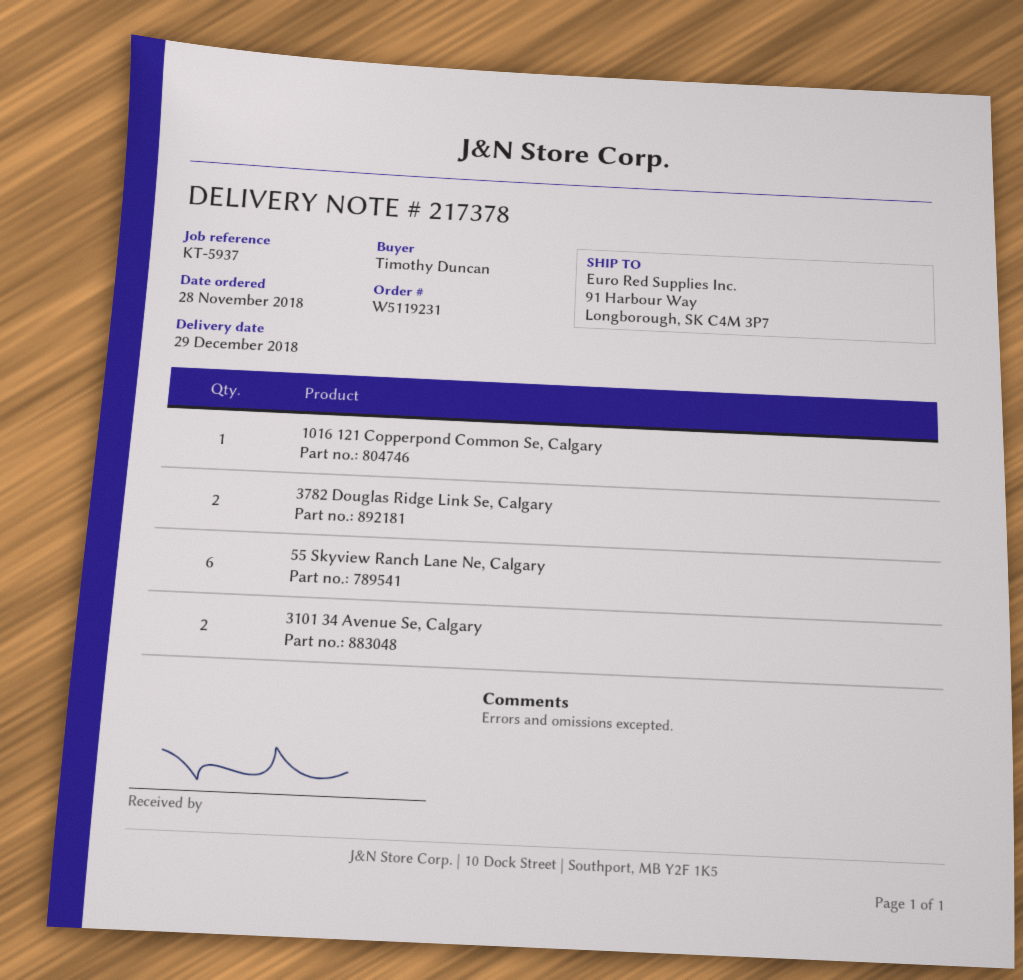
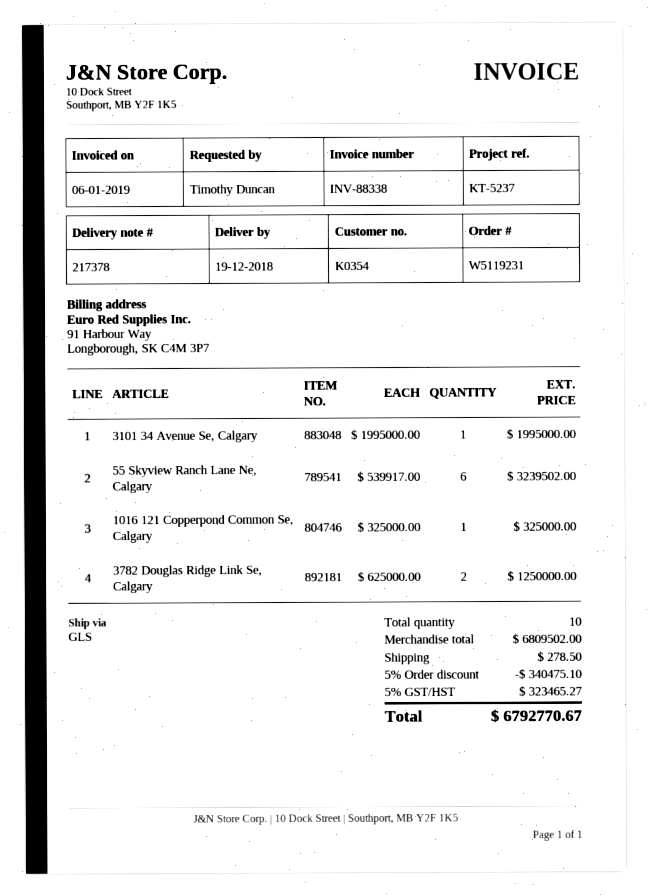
delivery date: 2018-12-29 -> 2018-12-19
reference: KT-5937 -> KT-5237
3101 34 Avenue Se, Calgary: 2 -> 1

